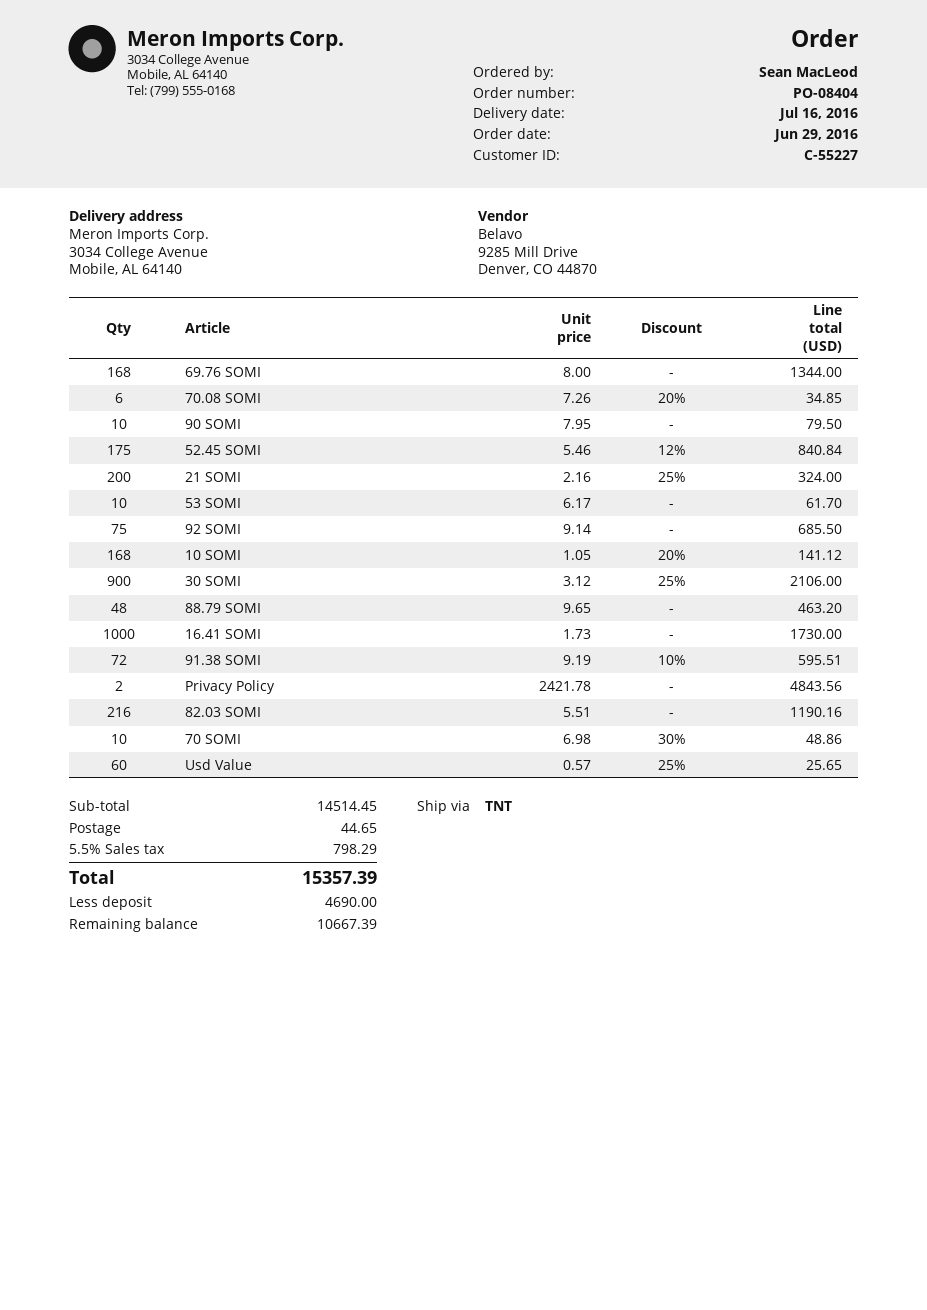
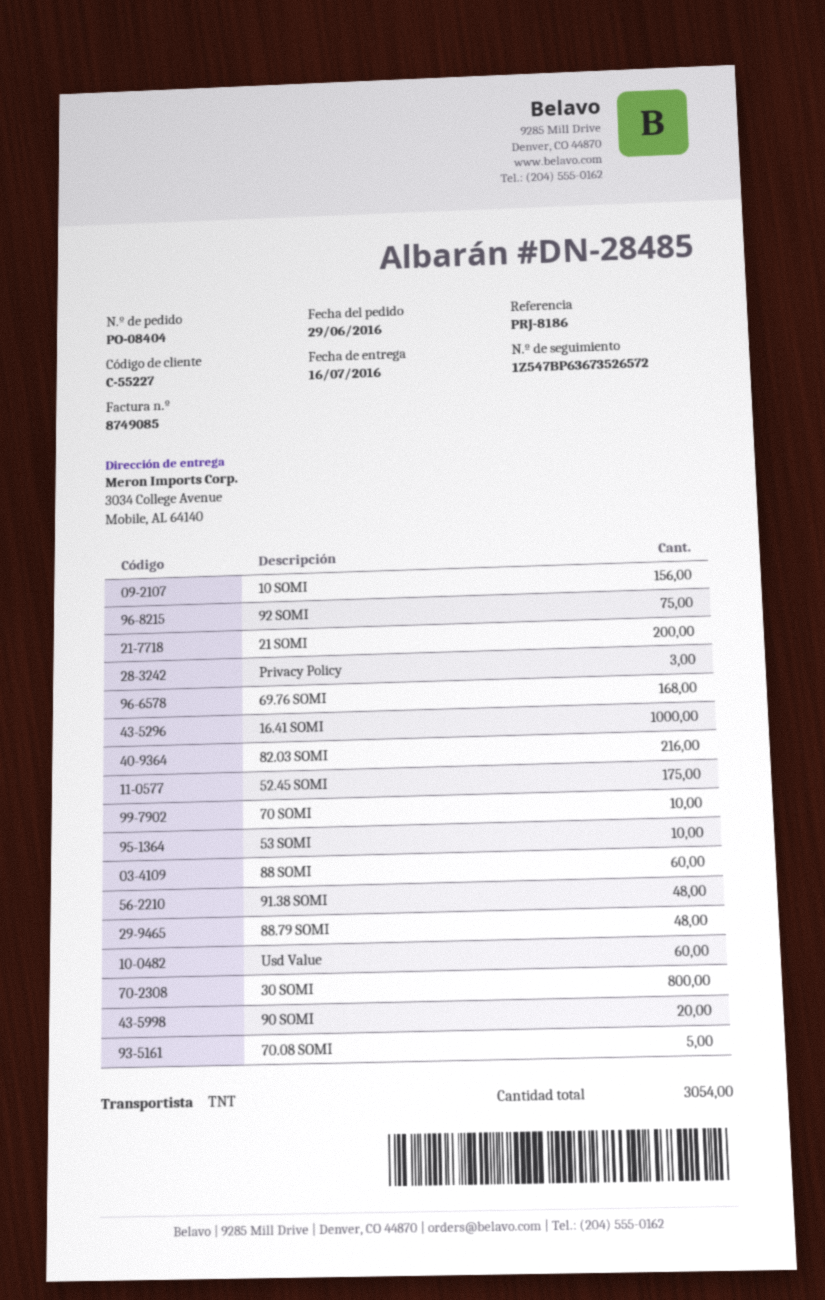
70.08 SOMI: 6 -> 5
90 SOMI: 10 -> 20
10 SOMI: 168 -> 156
30 SOMI: 900 -> 800
91.38 SOMI: 72 -> 48
Privacy Policy: 2 -> 3
88 SOMI: none -> 60

